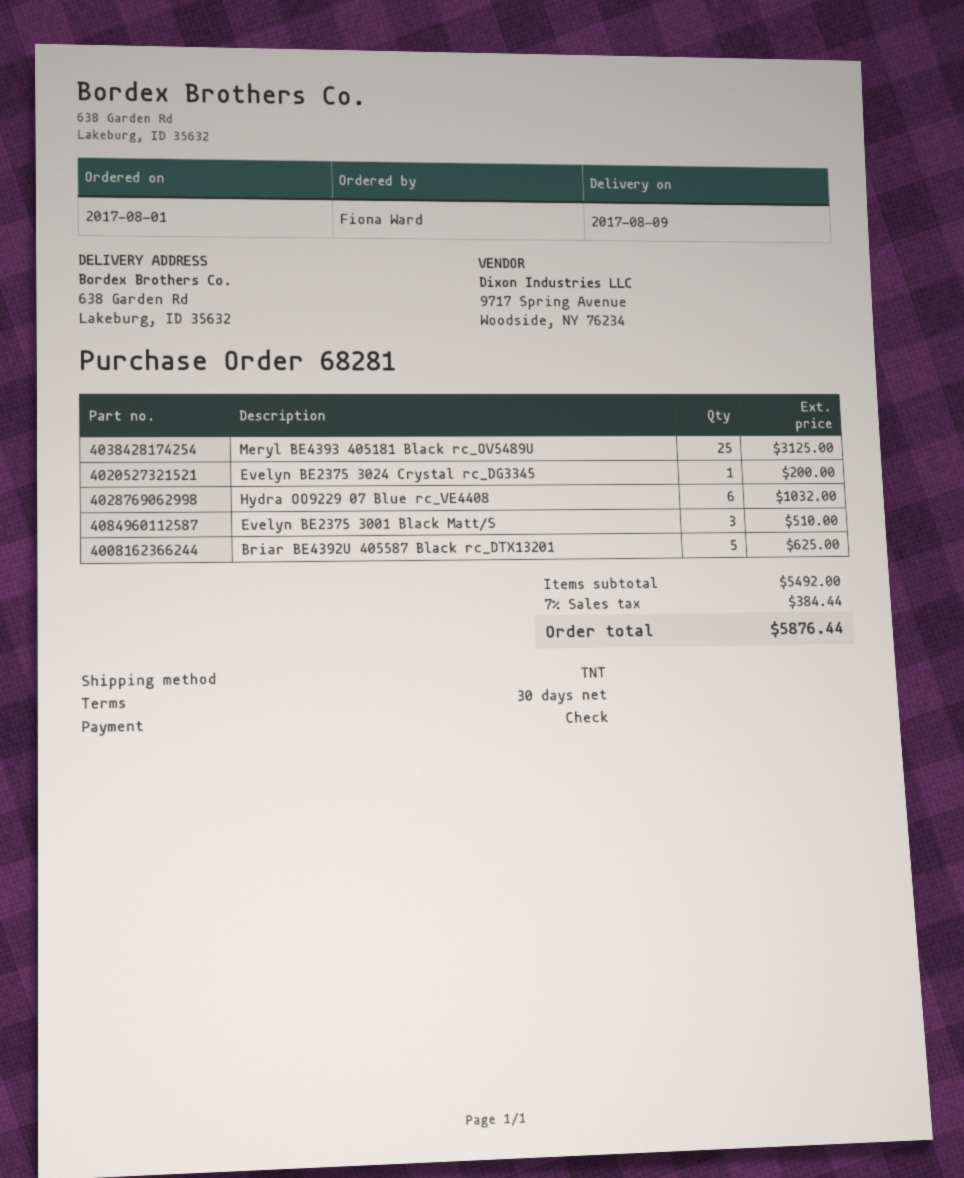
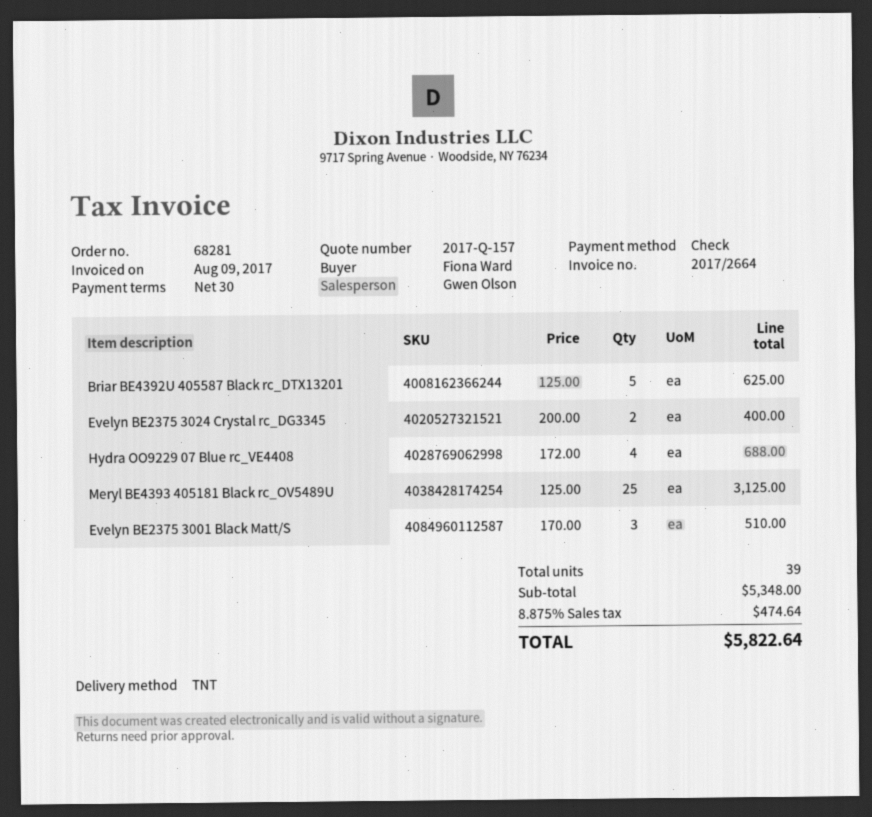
Evelyn BE2375 3024 Crystal rc_DG3345: 1 for 200.00 -> 2 for 400.00
Hydra OO9229 07 Blue rc_VE4408: 6 for 1032.00 -> 4 for 688.00
subtotal: 5492.00 -> 5348.00
tax: 7% = 384.44 -> 8.875% = 474.64
total: 5876.44 -> 5822.64

